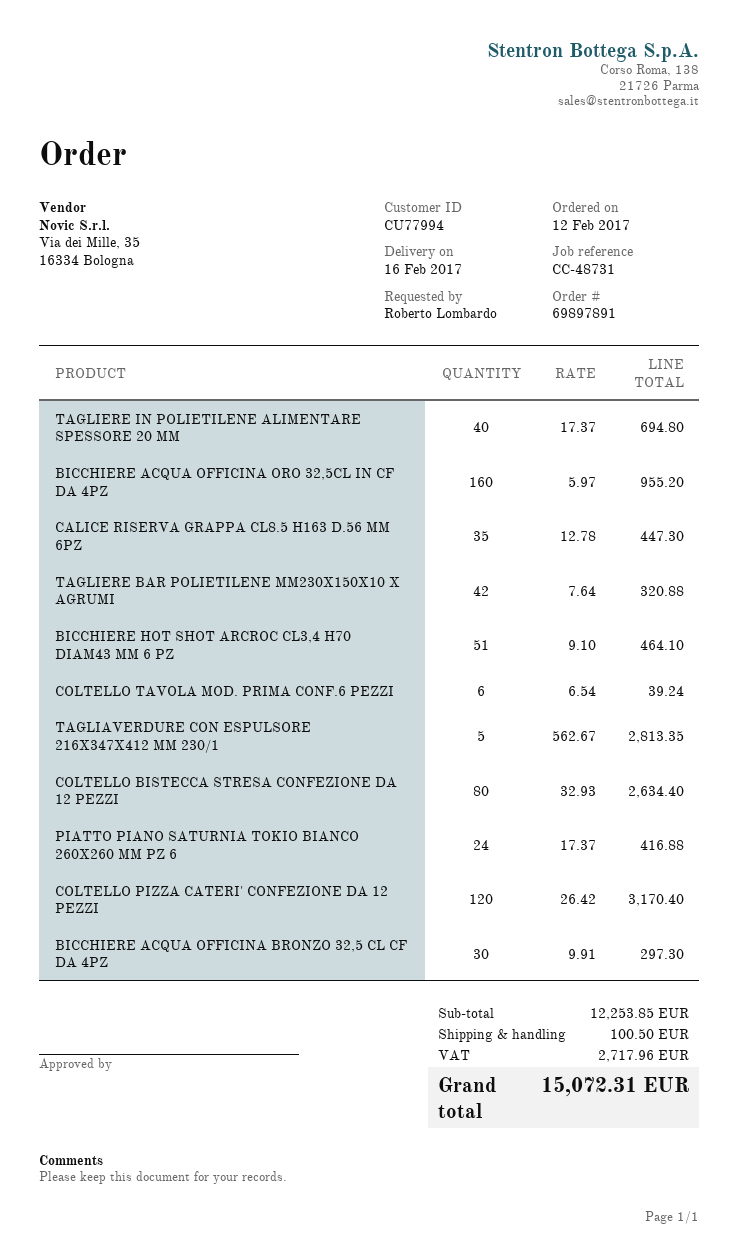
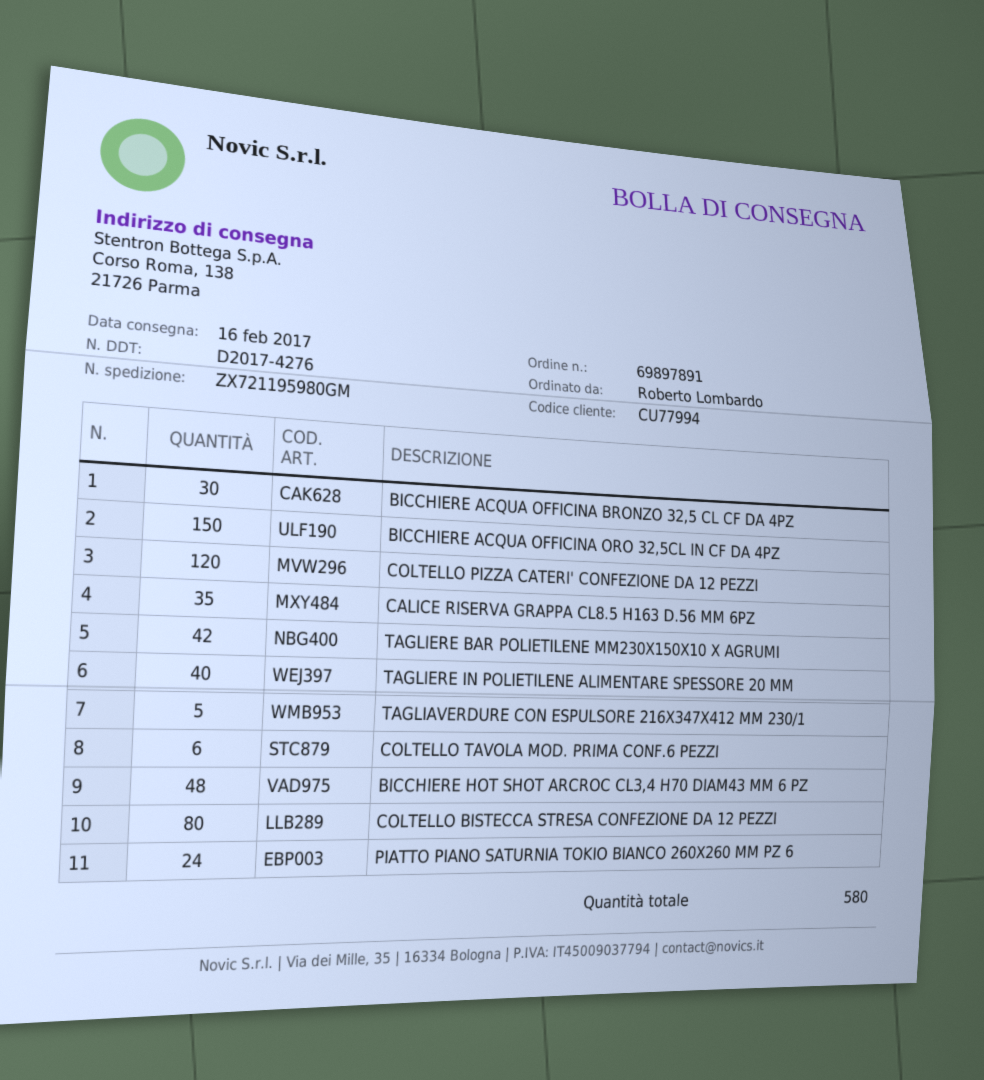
BICCHIERE ACQUA OFFICINA ORO 32,5CL IN CF DA 4PZ: 160 -> 150
BICCHIERE HOT SHOT ARCROC CL3,4 H70 DIAM43 MM 6 PZ: 51 -> 48

